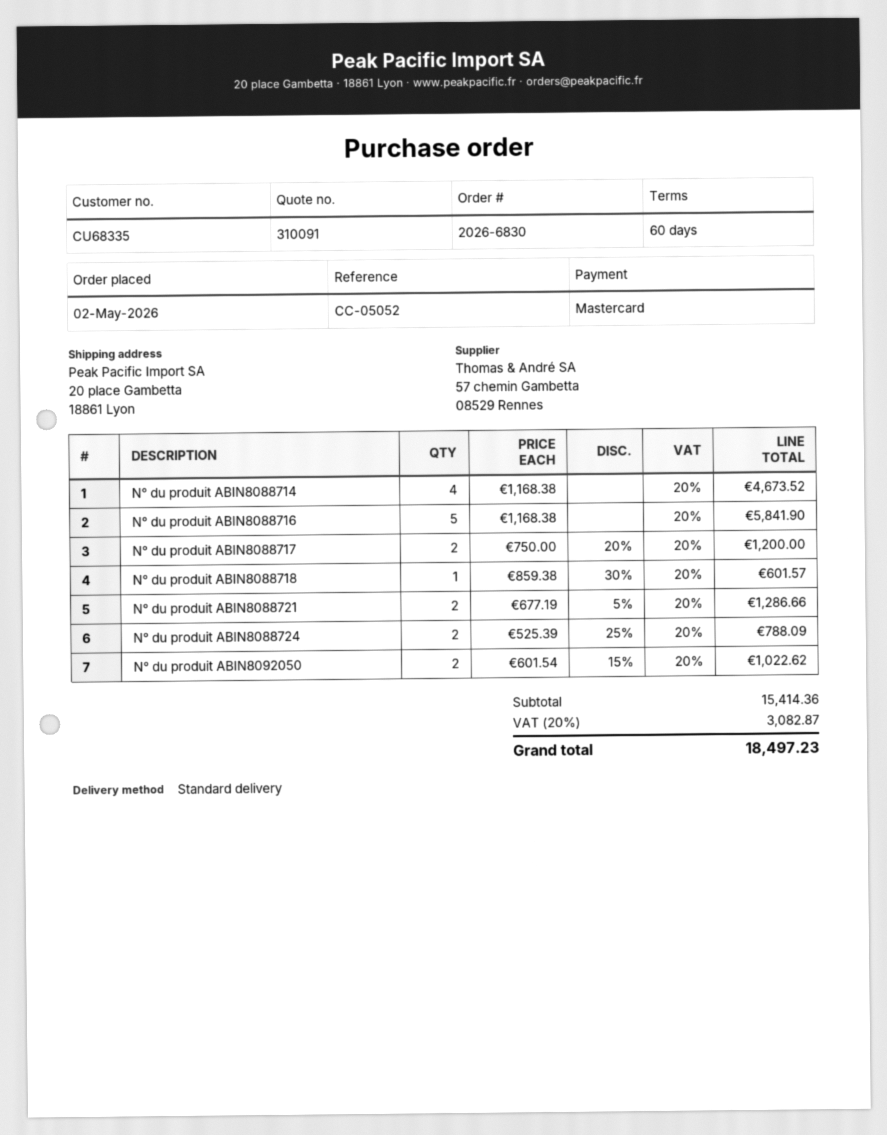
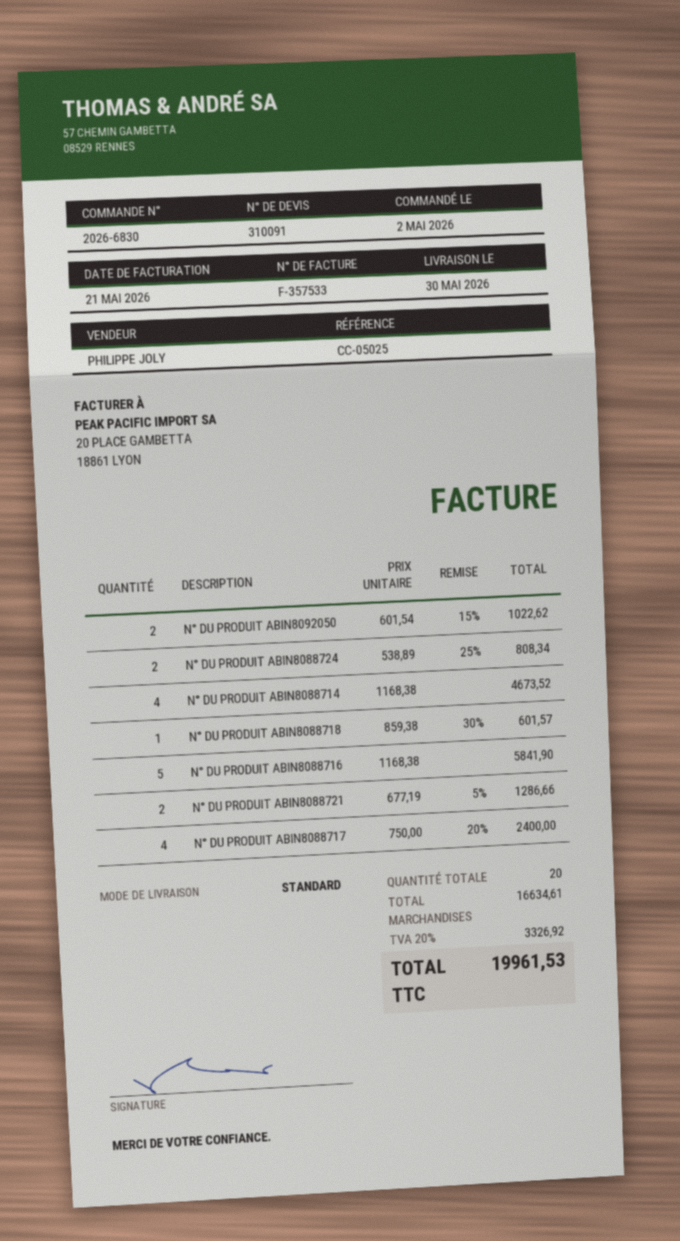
reference: CC-05052 -> CC-05025
N° du produit ABIN8088717: 2 x 750.00 - 20% = 1200.00 -> 4 x 750.00 - 20% = 2400.00
N° du produit ABIN8088724: 2 x 525.39 - 25% = 788.09 -> 2 x 538.89 - 25% = 808.34
subtotal: 15414.36 -> 16634.61
tax: 20% = 3082.87 -> 20% = 3326.92
total: 18497.23 -> 19961.53

